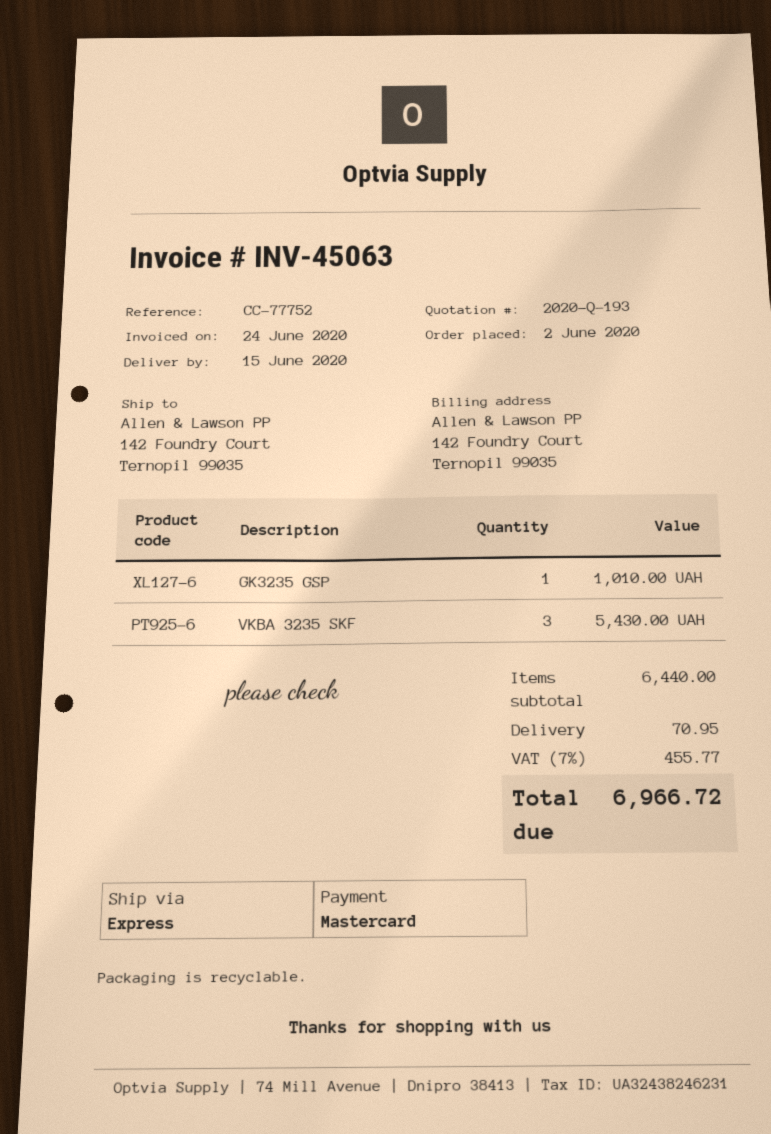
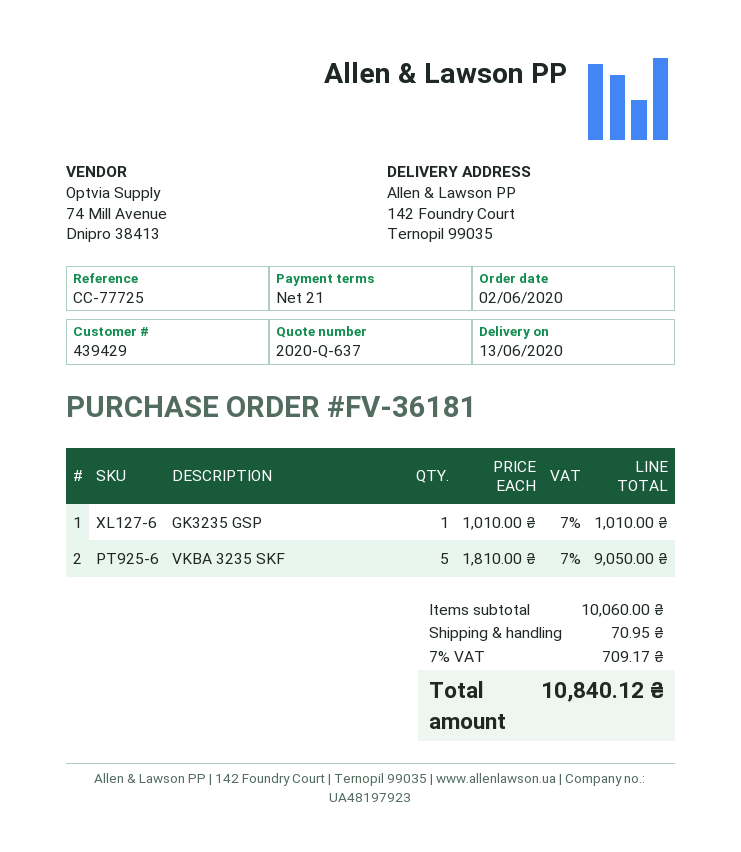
quote number: 2020-Q-193 -> 2020-Q-637
delivery date: 2020-06-15 -> 2020-06-13
reference: CC-77752 -> CC-77725
VKBA 3235 SKF: 3 for 5430.00 -> 5 for 9050.00
subtotal: 6440.00 -> 10060.00
tax: 7% = 455.77 -> 7% = 709.17
total: 6966.72 -> 10840.12

